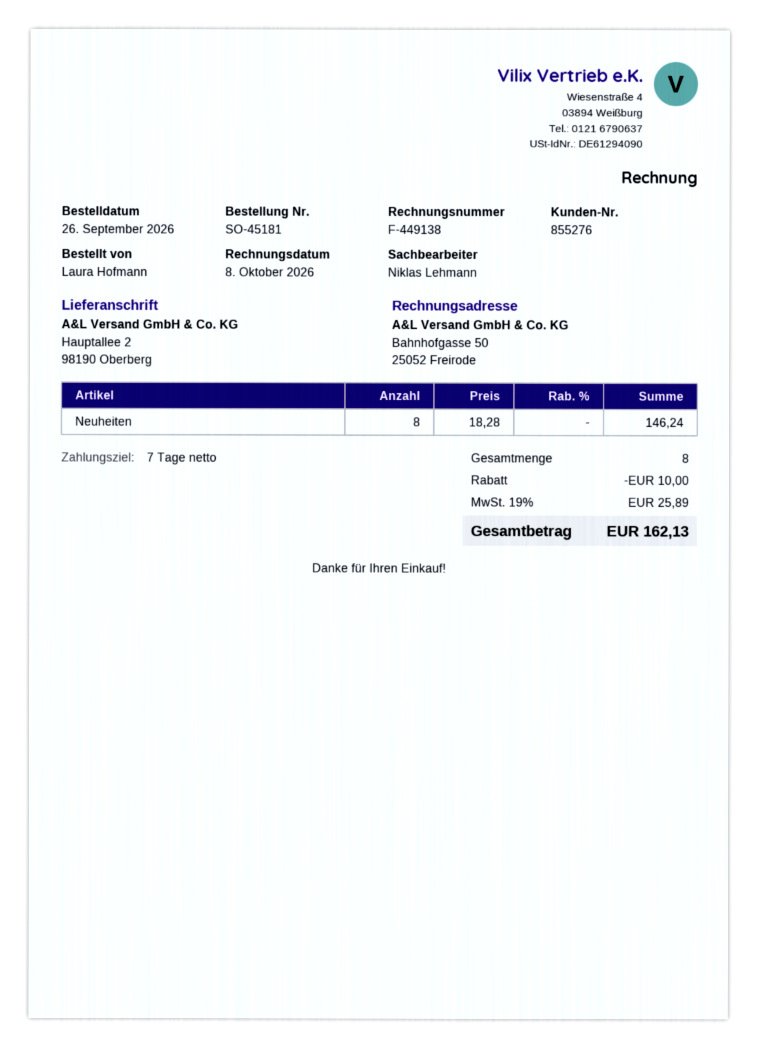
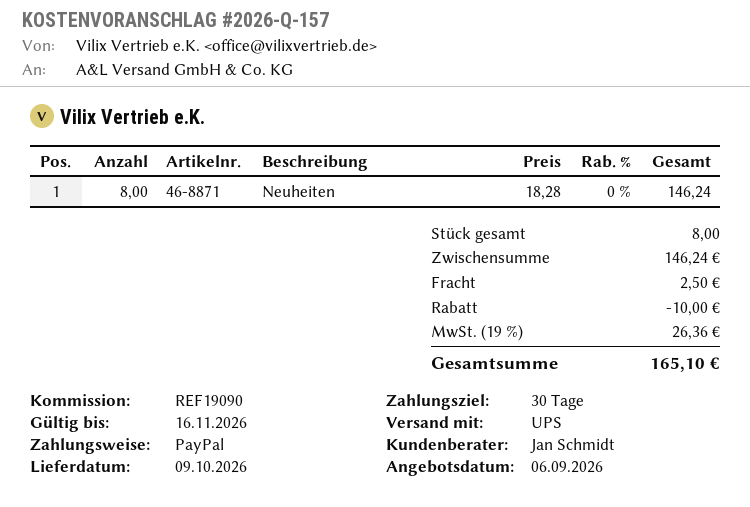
payment terms: 7 days -> 30 days
sales rep: Niklas Lehmann -> Jan Schmidt
shipping: none -> 2.50
tax: 19% = 25.89 -> 19% = 26.36
total: 162.13 -> 165.10

